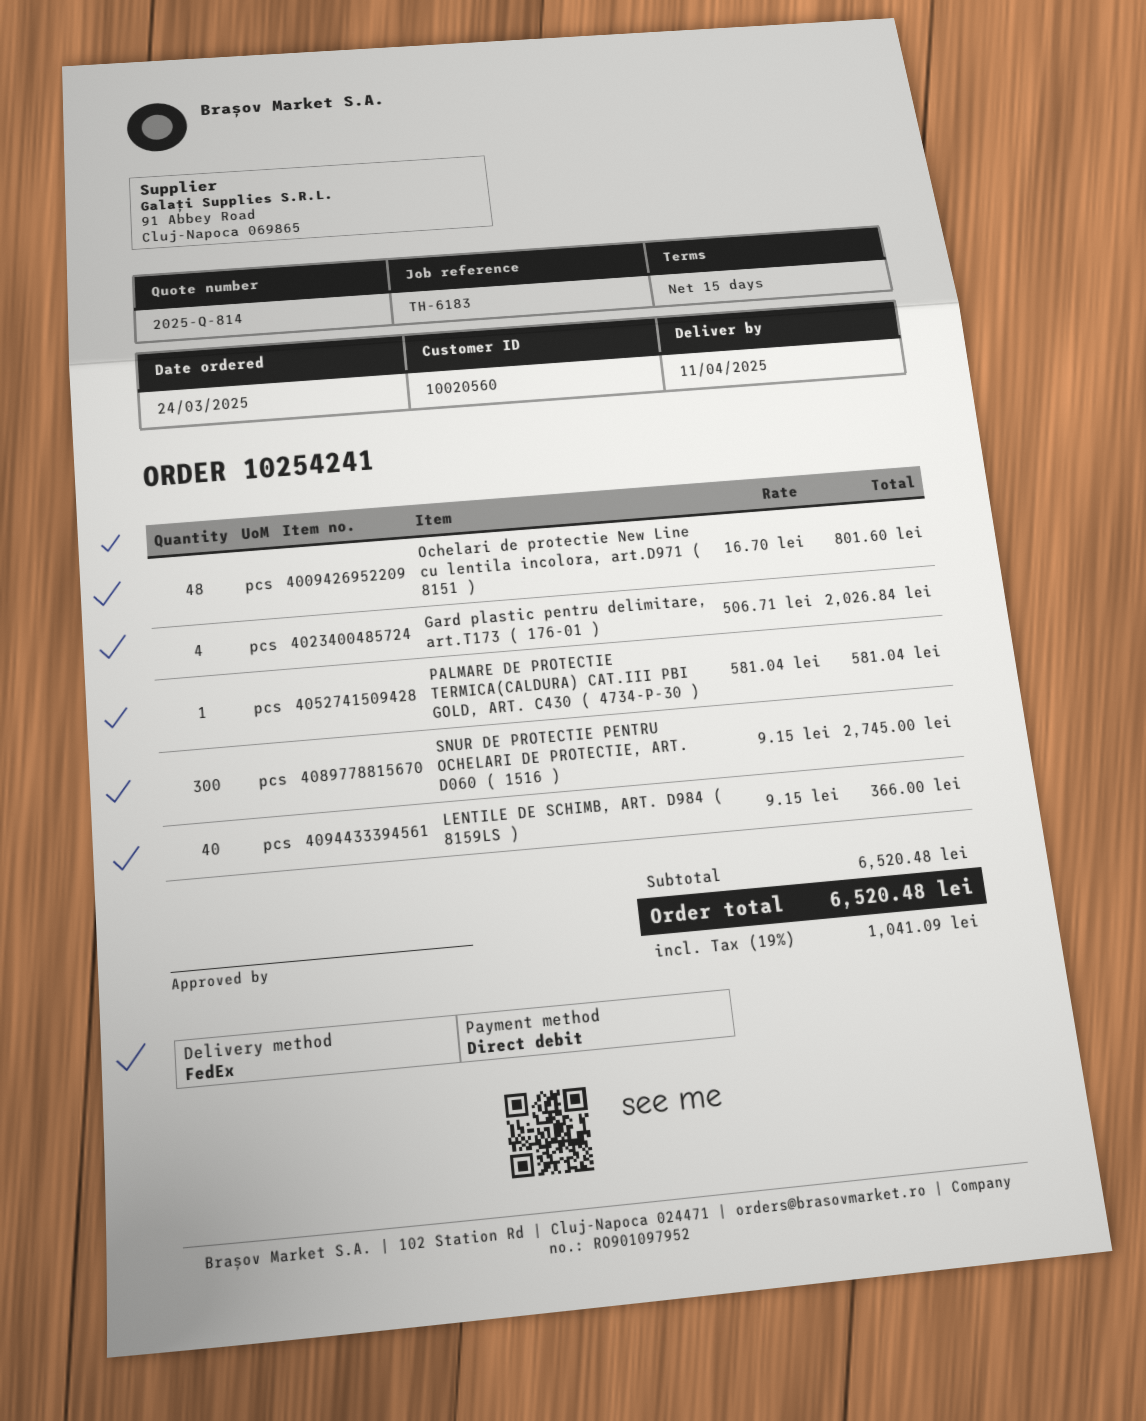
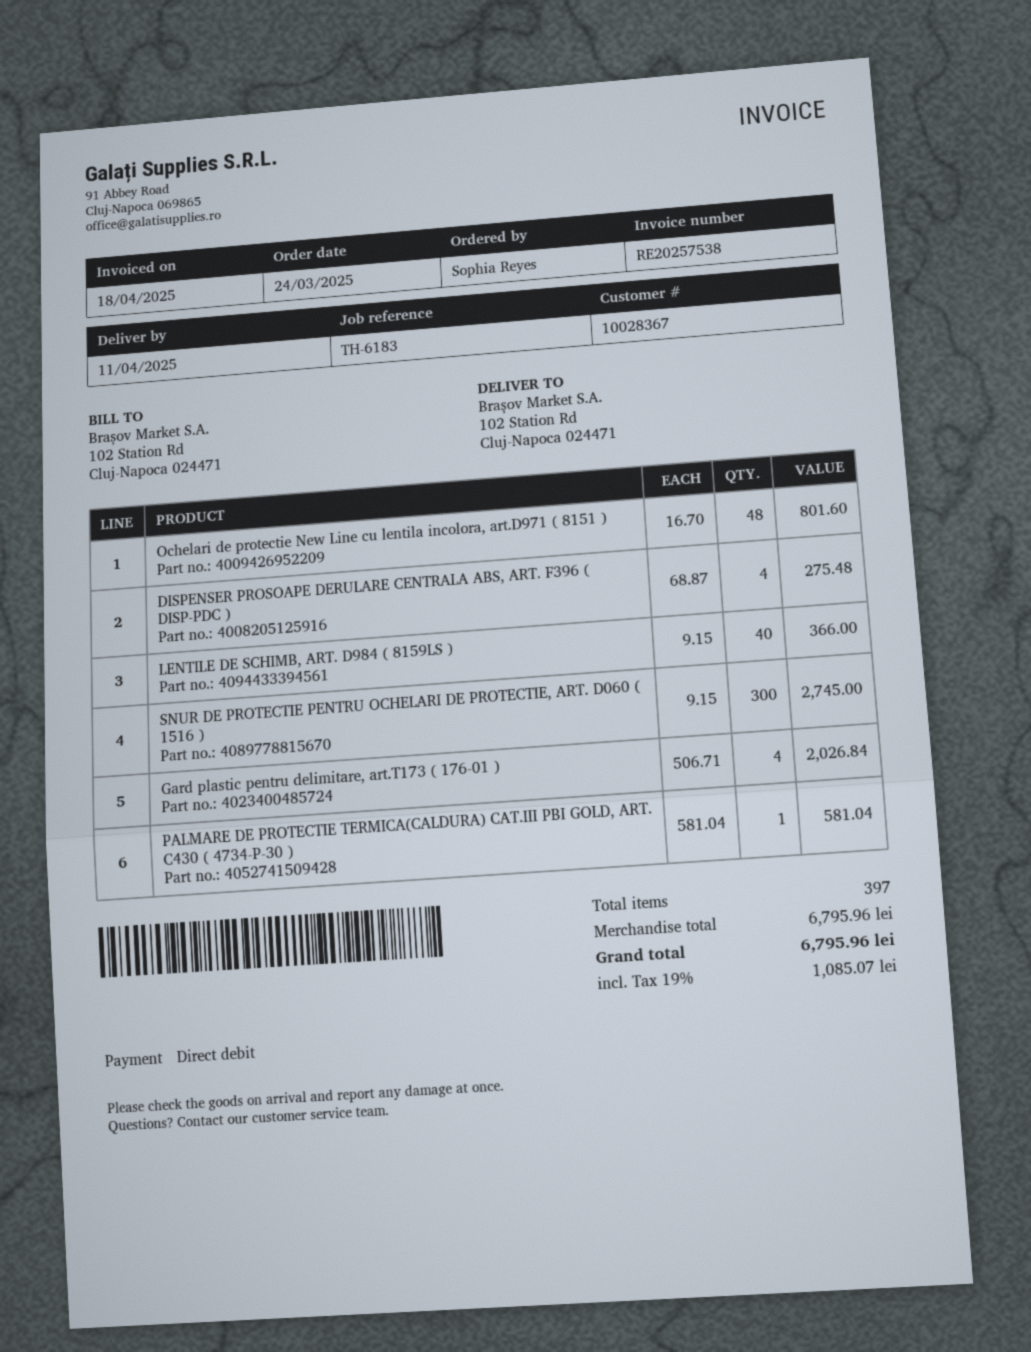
customer number: 10020560 -> 10028367
DISPENSER PROSOAPE DERULARE CENTRALA ABS, ART. F396 ( DISP-PDC ): none -> 4 x 68.87 = 275.48
subtotal: 6520.48 -> 6795.96
tax: 19% = 1041.09 -> 19% = 1085.07
total: 6520.48 -> 6795.96

